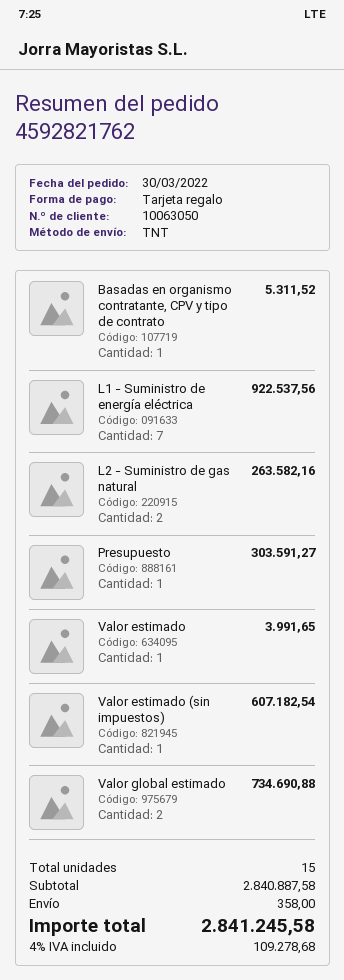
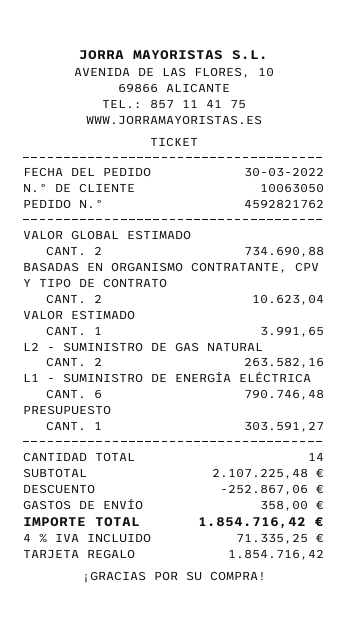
Basadas en organismo contratante, CPV y tipo de contrato: 1 for 5311.52 -> 2 for 10623.04
L1 - Suministro de energía eléctrica: 7 for 922537.56 -> 6 for 790746.48
Valor estimado (sin impuestos): 1 for 607182.54 -> none
total quantity: 15 -> 14
subtotal: 2840887.58 -> 2107225.48
discount: none -> 252867.06
tax: 4% = 109278.68 -> 4% = 71335.25
total: 2841245.58 -> 1854716.42

